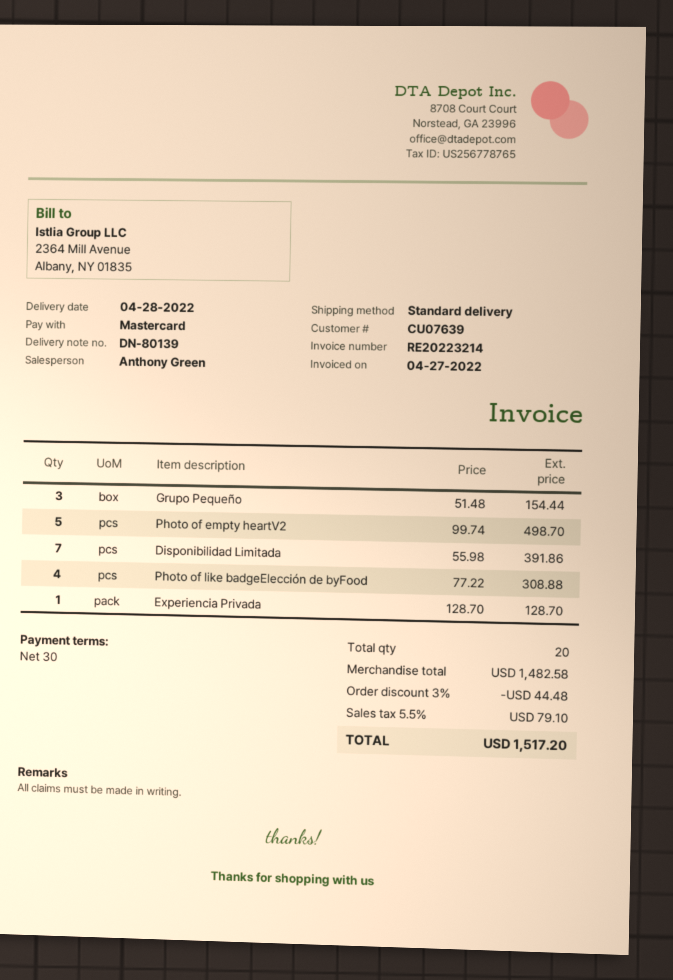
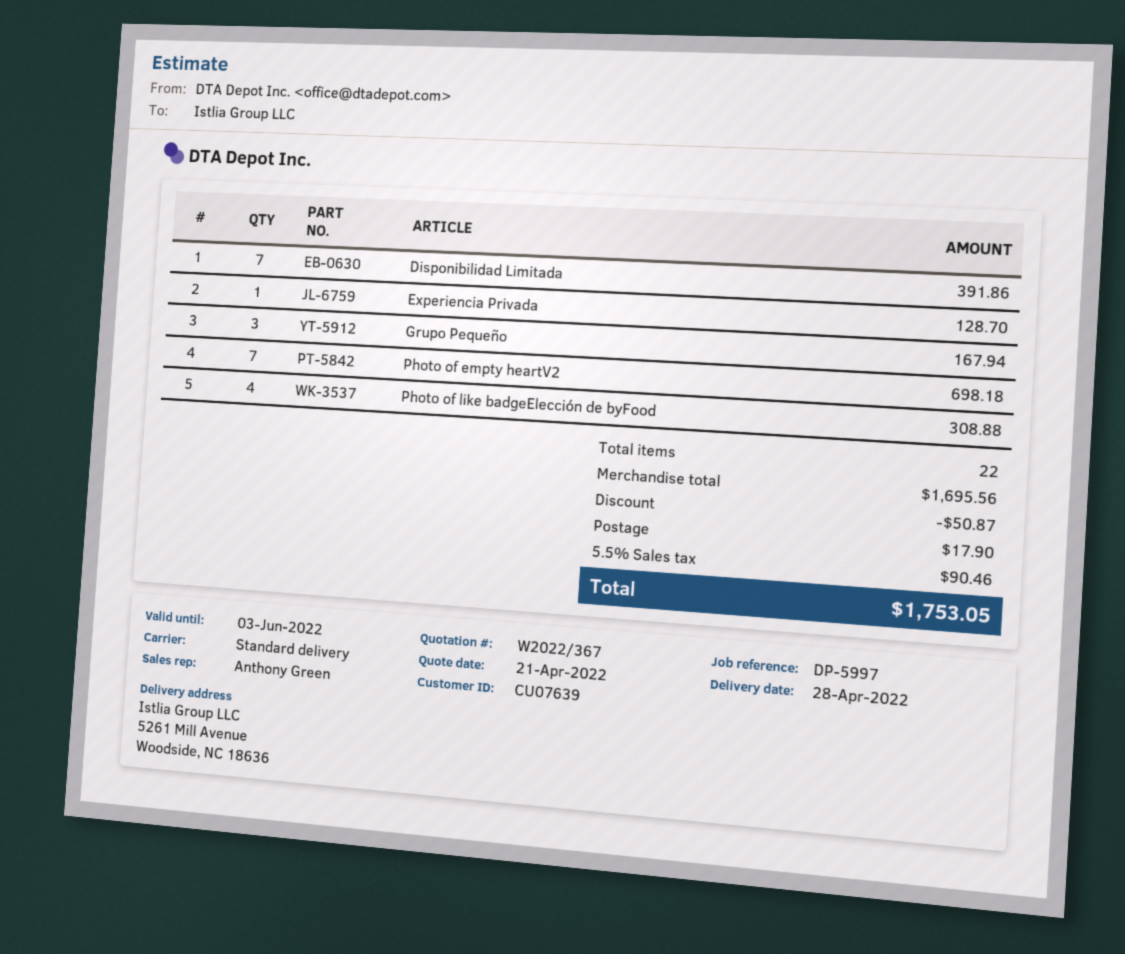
Grupo Pequeño: 3 for 154.44 -> 3 for 167.94
Photo of empty heartV2: 5 for 498.70 -> 7 for 698.18
total quantity: 20 -> 22
subtotal: 1482.58 -> 1695.56
discount: 44.48 -> 50.87
shipping: none -> 17.90
tax: 5.5% = 79.10 -> 5.5% = 90.46
total: 1517.20 -> 1753.05

